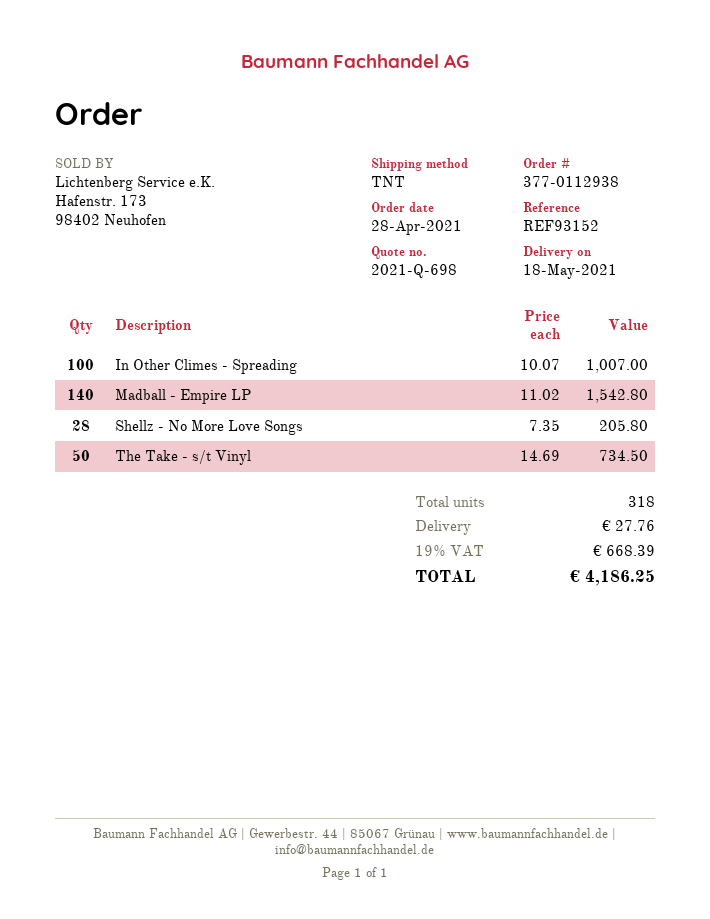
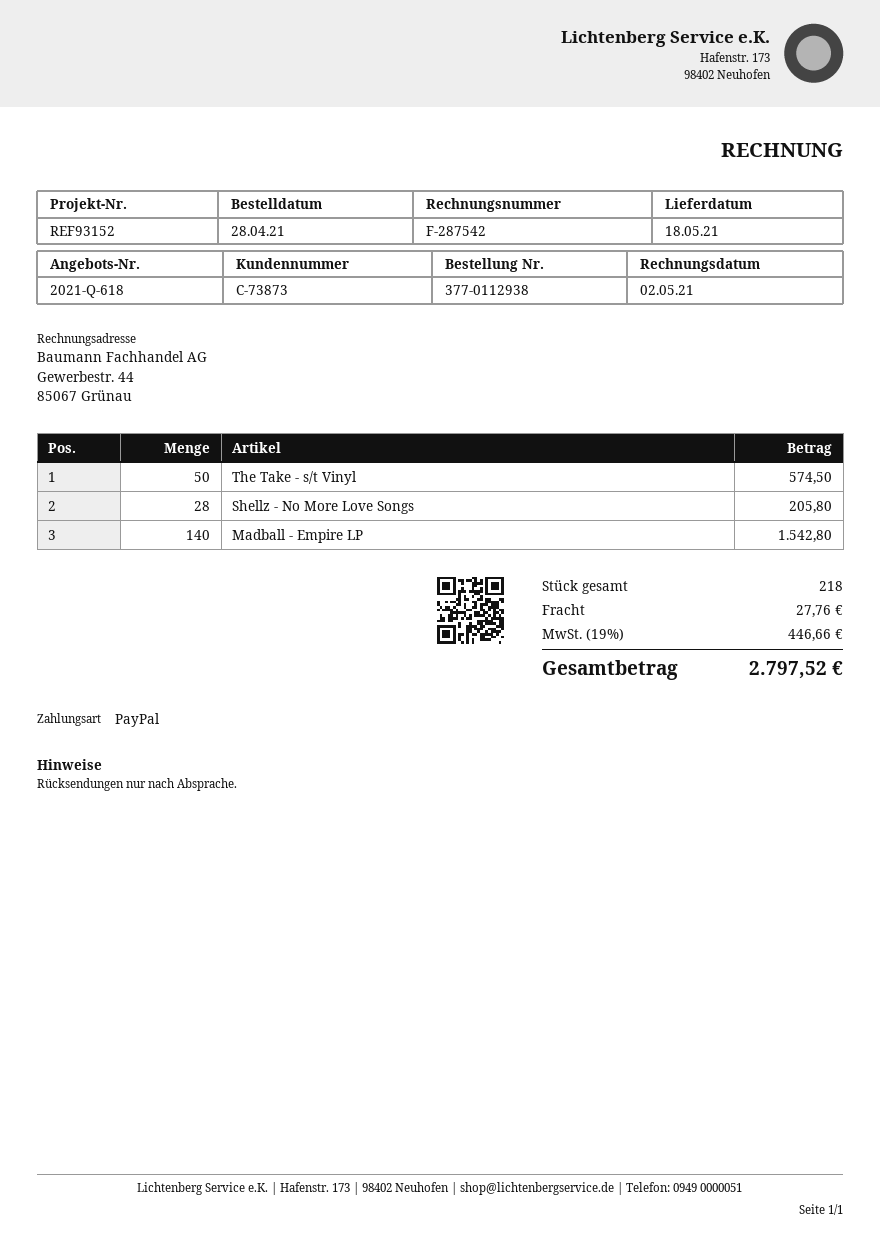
quote number: 2021-Q-698 -> 2021-Q-618
In Other Climes - Spreading: 100 for 1007.00 -> none
The Take - s/t Vinyl: 50 for 734.50 -> 50 for 574.50
total quantity: 318 -> 218
tax: 19% = 668.39 -> 19% = 446.66
total: 4186.25 -> 2797.52

